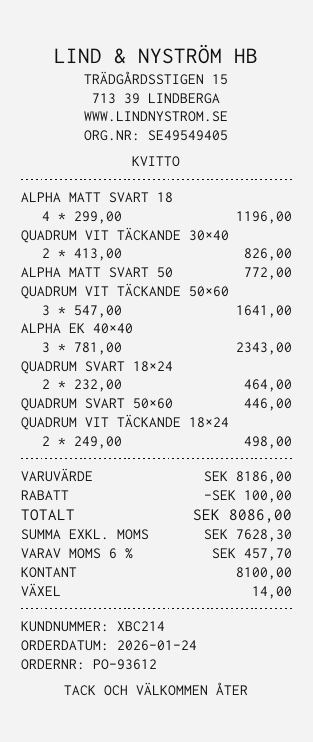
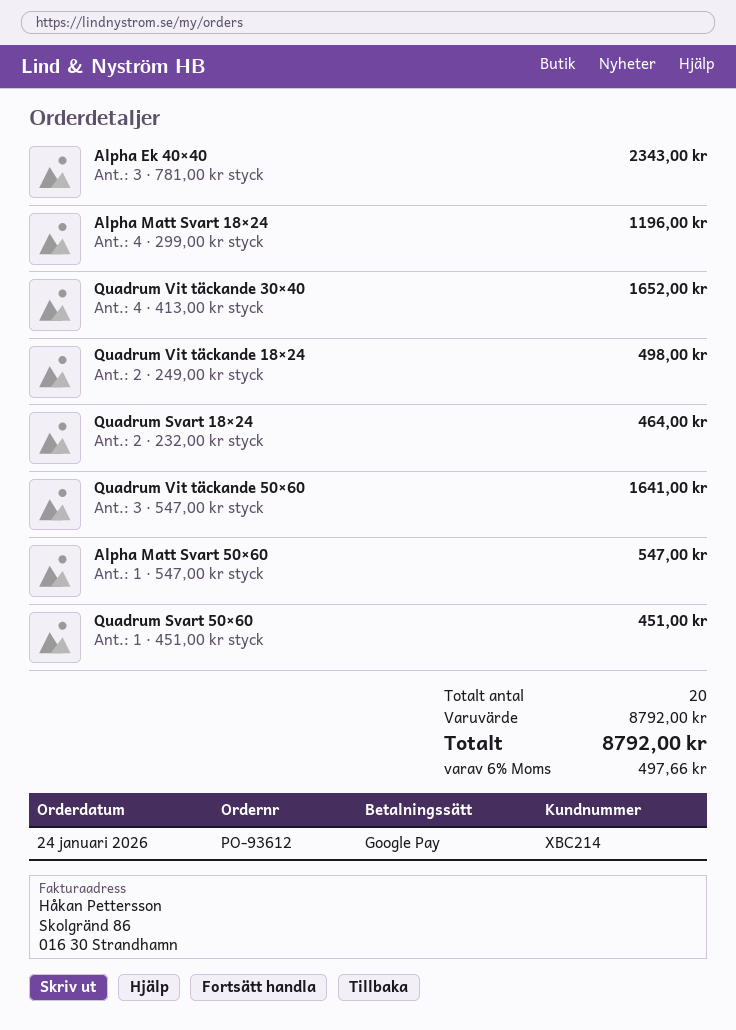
payment method: cash -> Google Pay
QUADRUM VIT TÄCKANDE 30×40: 2 x 413.00 = 826.00 -> 4 x 413.00 = 1652.00
ALPHA MATT SVART 50: 1 x 772.00 = 772.00 -> 1 x 547.00 = 547.00
QUADRUM SVART 50×60: 1 x 446.00 = 446.00 -> 1 x 451.00 = 451.00
subtotal: 8186.00 -> 8792.00
discount: 100.00 -> none
tax: 6% = 457.70 -> 6% = 497.66
total: 8086.00 -> 8792.00

